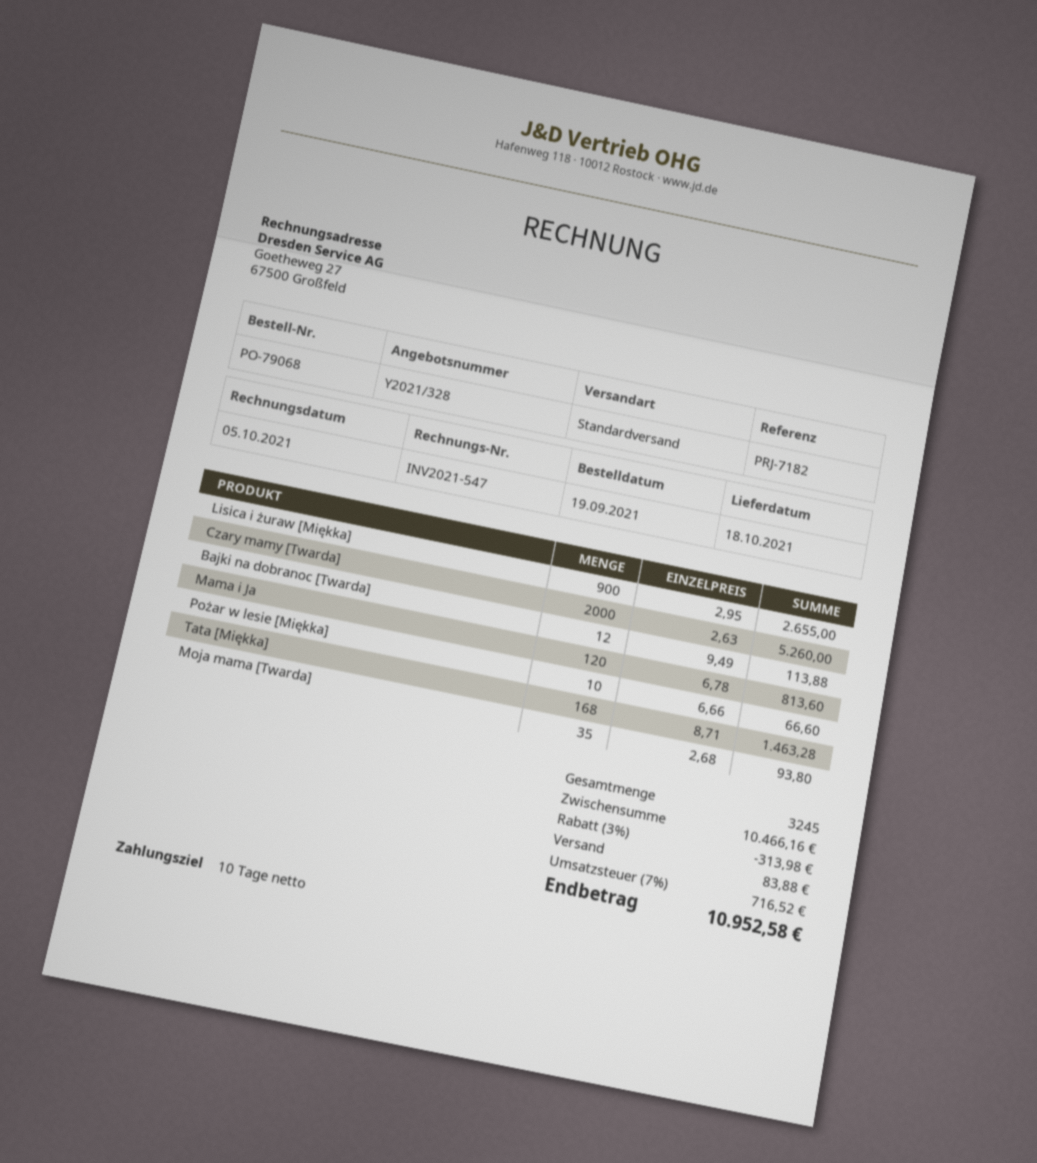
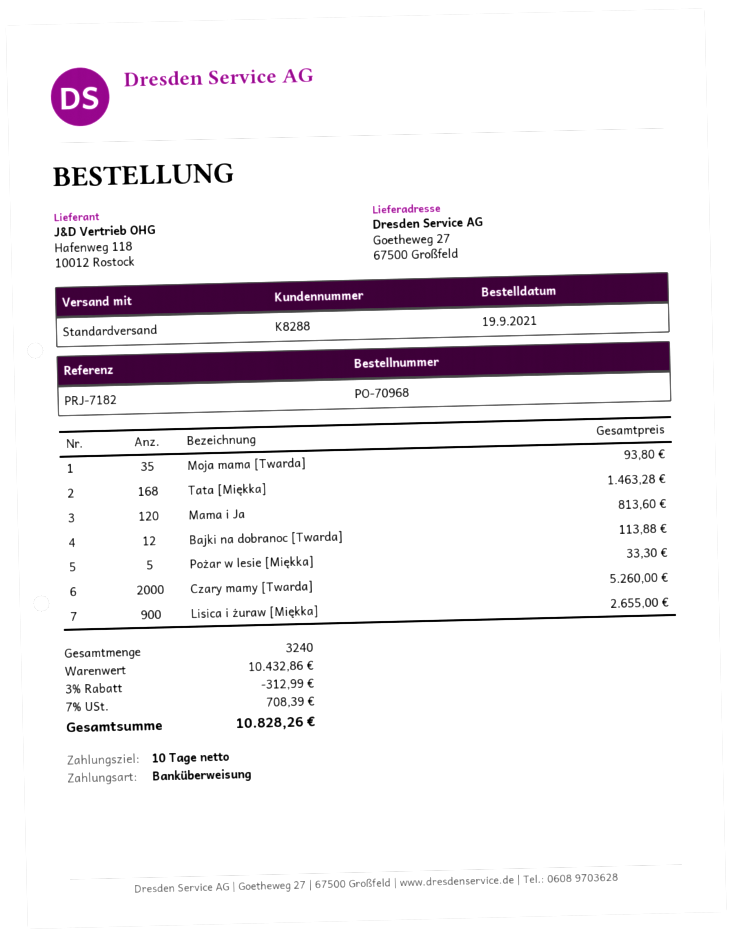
order number: PO-79068 -> PO-70968
Pożar w lesie [Miękka]: 10 for 66.60 -> 5 for 33.30
total quantity: 3245 -> 3240
subtotal: 10466.16 -> 10432.86
discount: 3% = 313.98 -> 3% = 312.99
shipping: 83.88 -> none
tax: 7% = 716.52 -> 7% = 708.39
total: 10952.58 -> 10828.26

